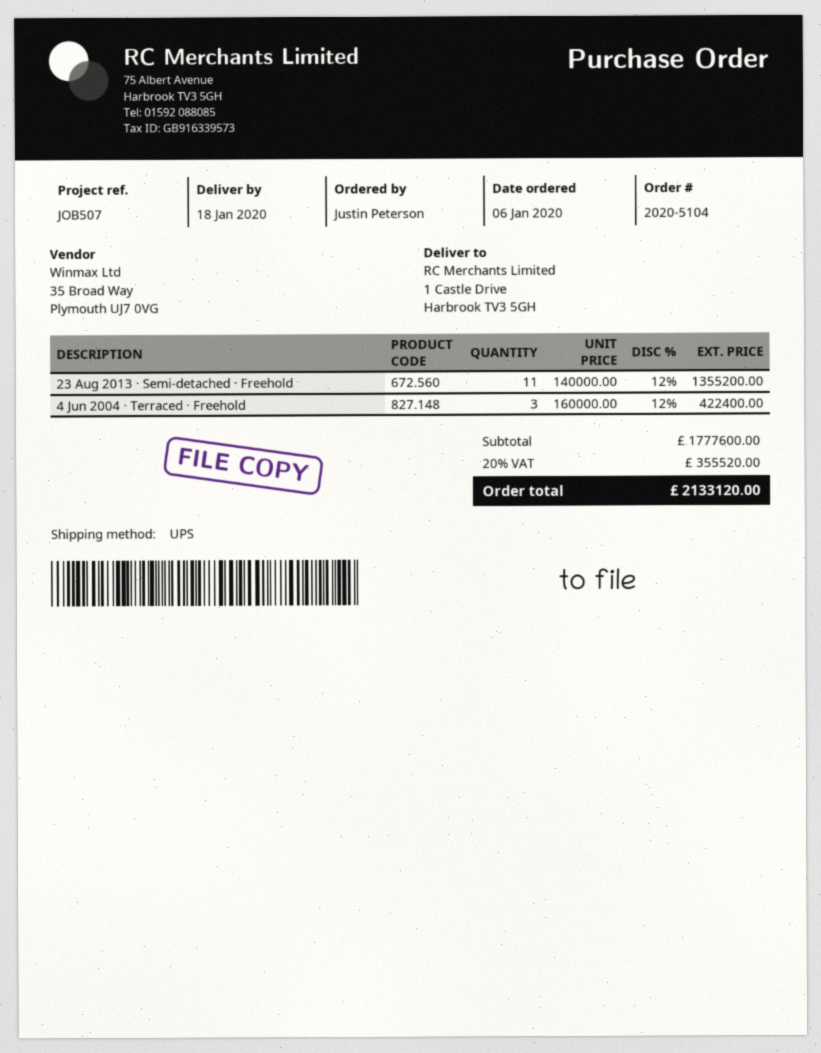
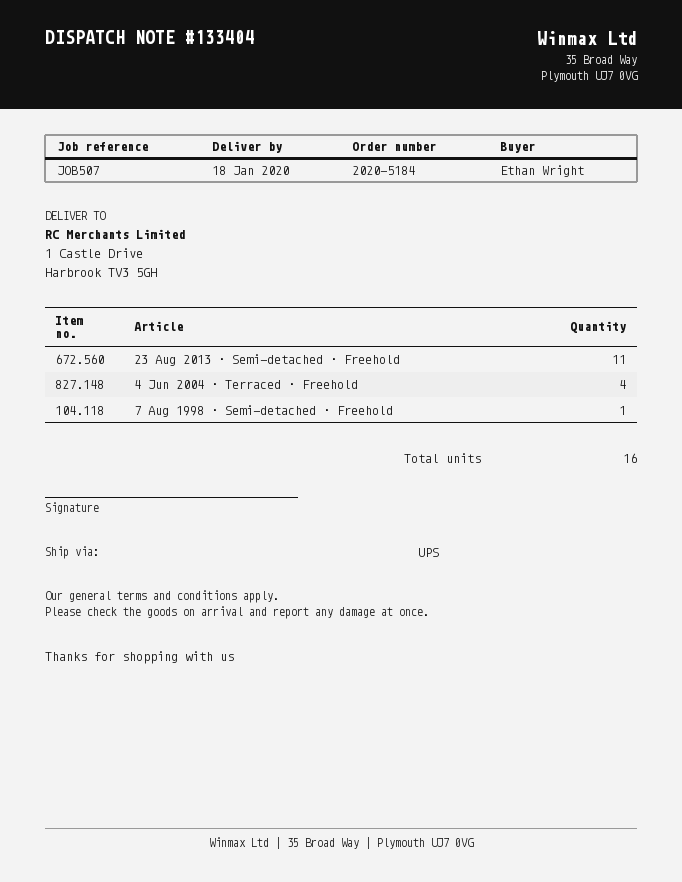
order number: 2020-5104 -> 2020-5184
ordered by: Justin Peterson -> Ethan Wright
4 Jun 2004 · Terraced · Freehold: 3 -> 4
7 Aug 1998 · Semi-detached · Freehold: none -> 1

